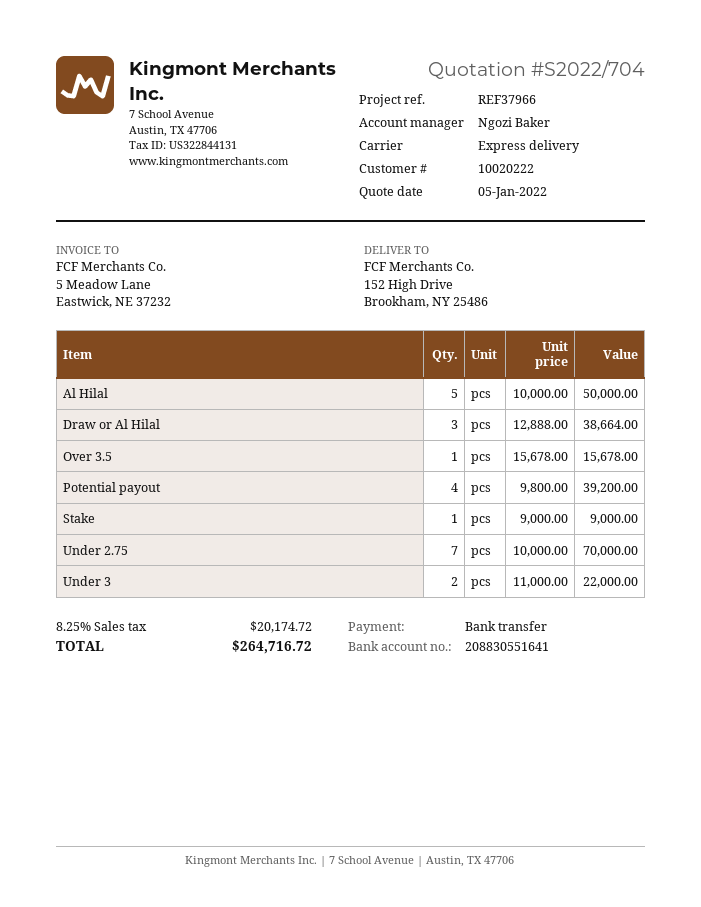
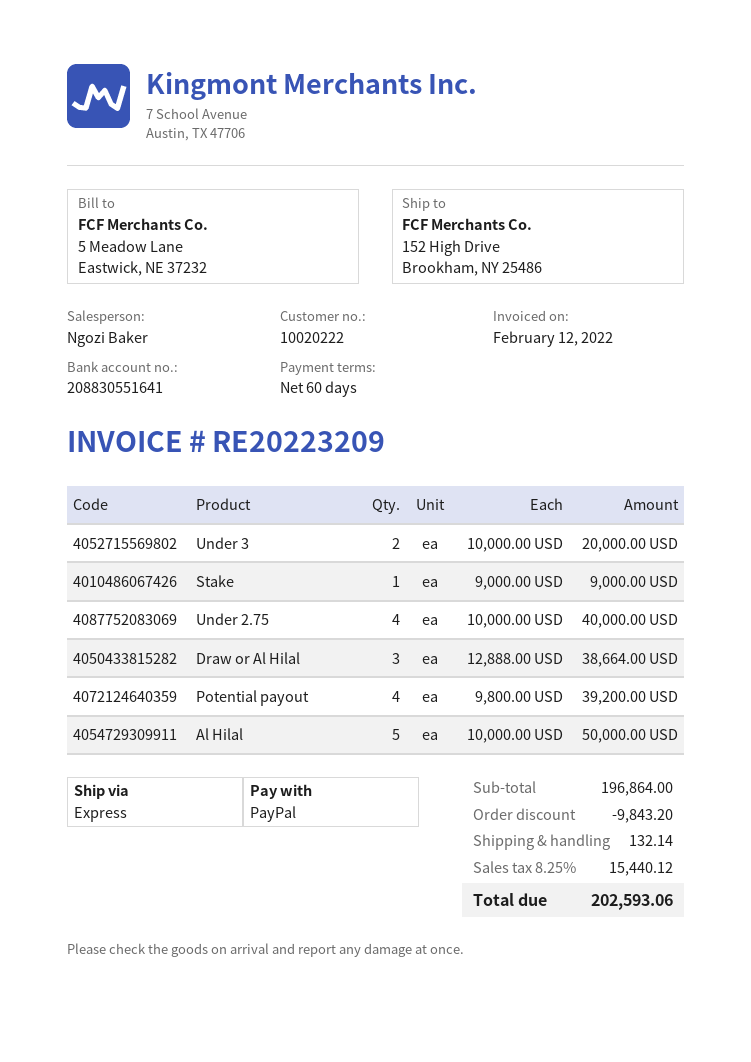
payment method: bank transfer -> PayPal
Over 3.5: 1 x 15678.00 = 15678.00 -> none
Under 2.75: 7 x 10000.00 = 70000.00 -> 4 x 10000.00 = 40000.00
Under 3: 2 x 11000.00 = 22000.00 -> 2 x 10000.00 = 20000.00
discount: none -> 9843.20
shipping: none -> 132.14
tax: 8.25% = 20174.72 -> 8.25% = 15440.12
total: 264716.72 -> 202593.06

